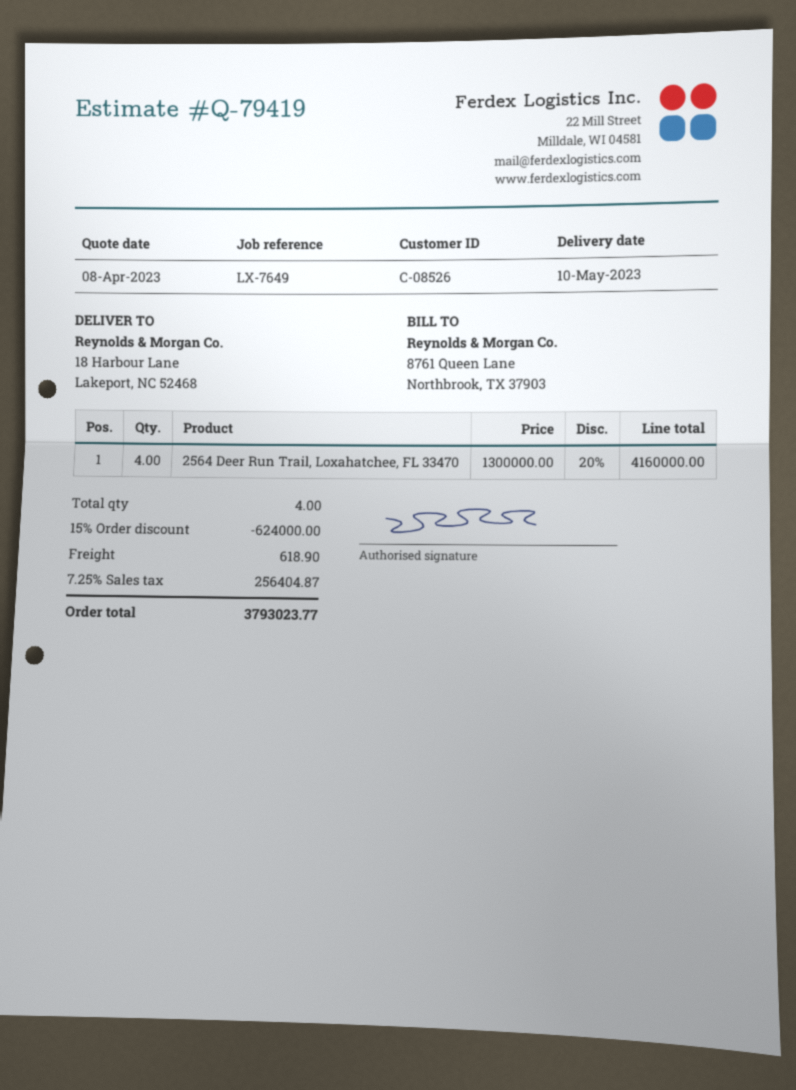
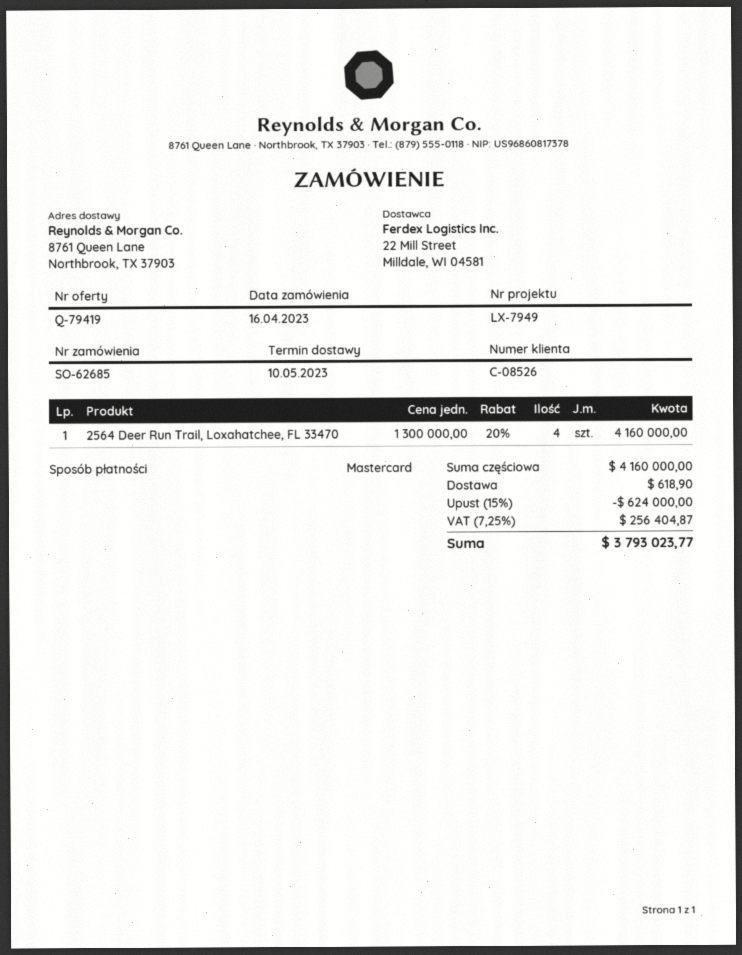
reference: LX-7649 -> LX-7949
ship to: 18 Harbour Lane, Lakeport, NC 52468 -> 8761 Queen Lane, Northbrook, TX 37903

